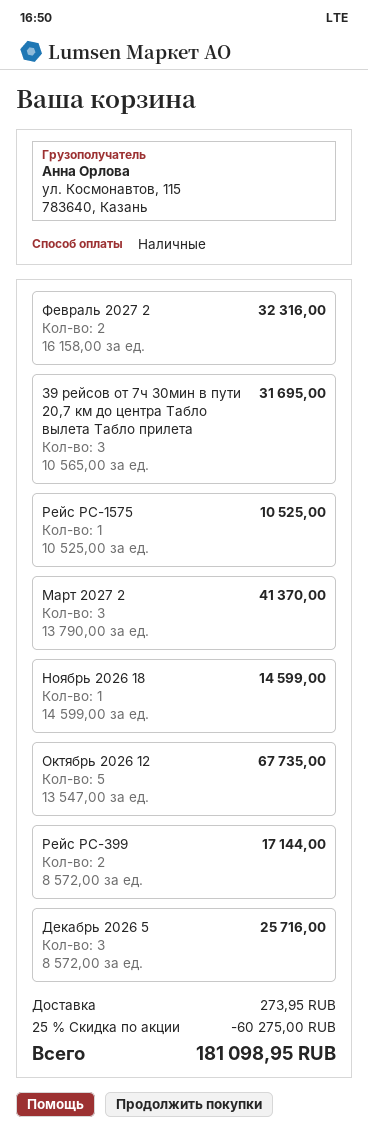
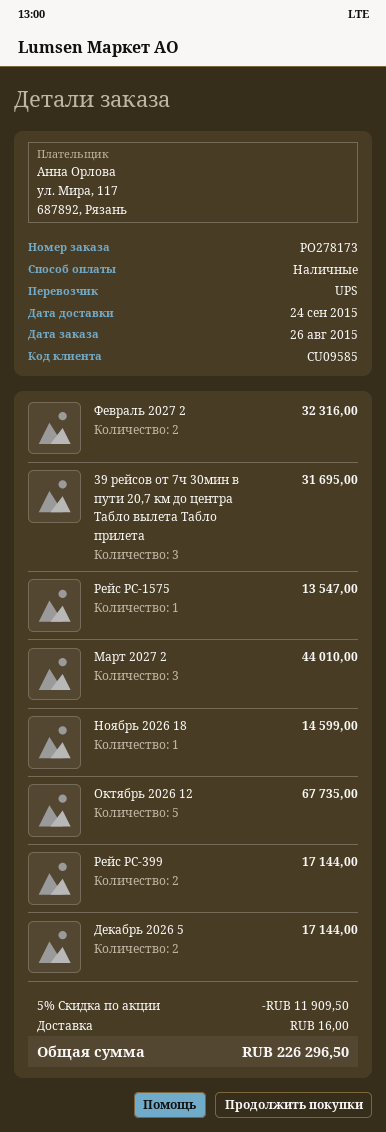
Рейс PC-1575: 1 for 10525.00 -> 1 for 13547.00
Март 2027 2: 3 for 41370.00 -> 3 for 44010.00
Декабрь 2026 5: 3 for 25716.00 -> 2 for 17144.00
discount: 25% = 60275.00 -> 5% = 11909.50
shipping: 273.95 -> 16.00
total: 181098.95 -> 226296.50

